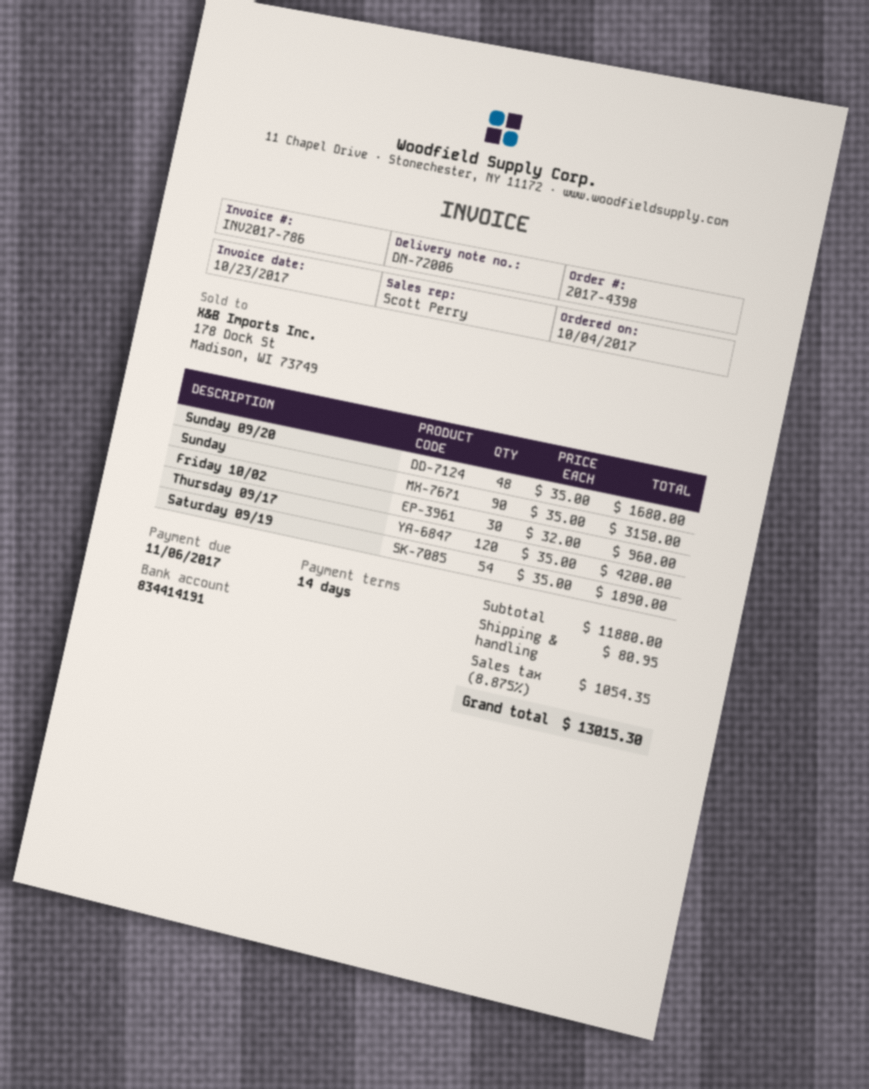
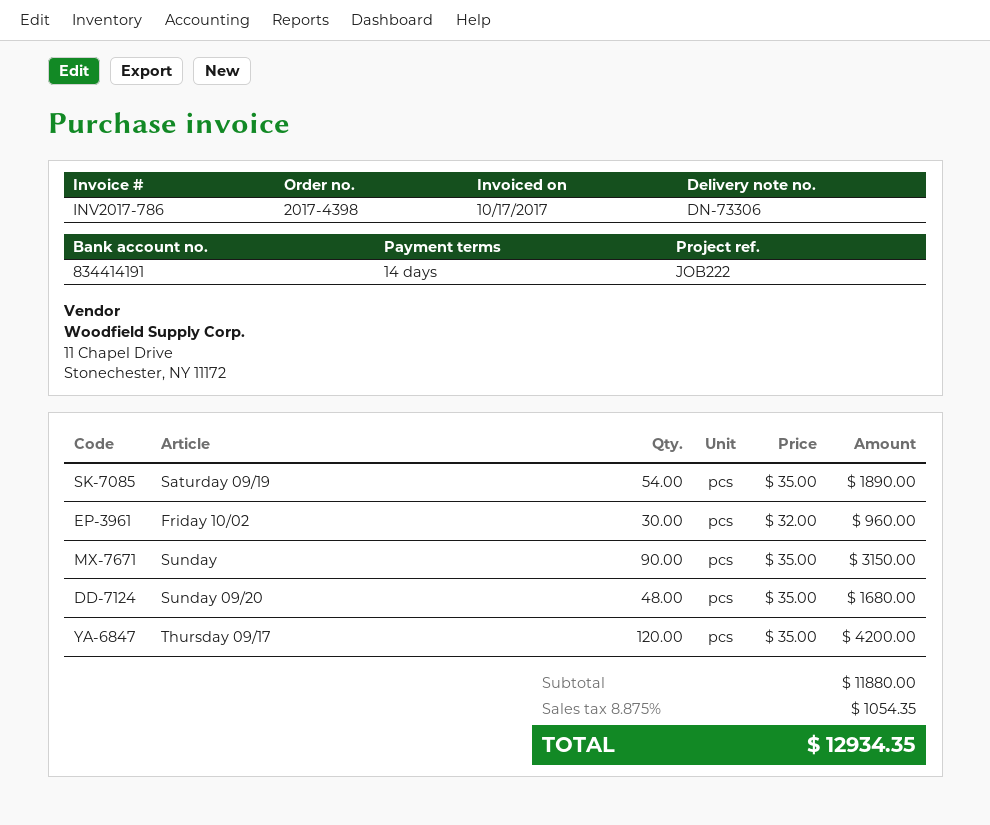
delivery note number: DN-72006 -> DN-73306
invoice date: 2017-10-23 -> 2017-10-17
shipping: 80.95 -> none
total: 13015.30 -> 12934.35

